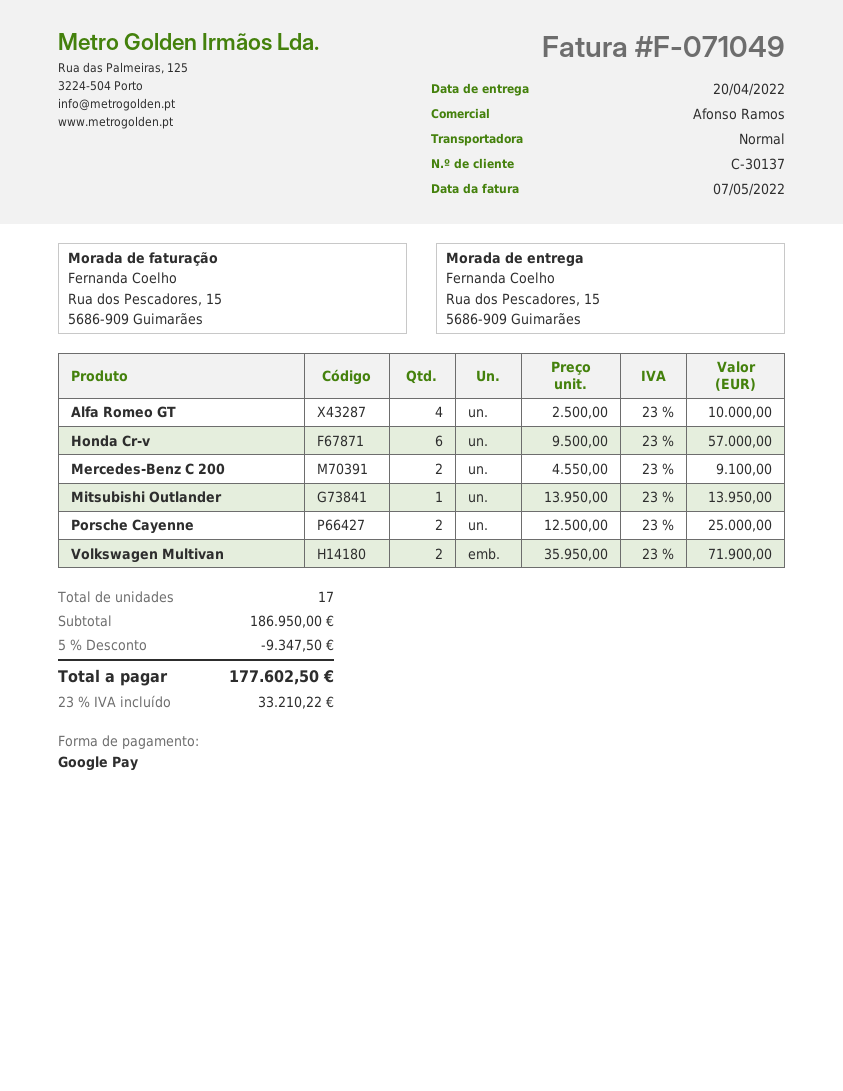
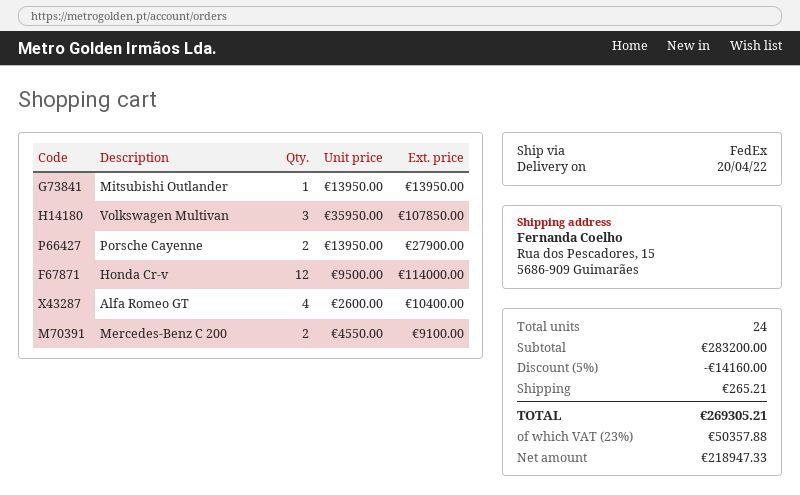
shipping method: standard -> FedEx
Alfa Romeo GT: 4 x 2500.00 = 10000.00 -> 4 x 2600.00 = 10400.00
Honda Cr-v: 6 x 9500.00 = 57000.00 -> 12 x 9500.00 = 114000.00
Porsche Cayenne: 2 x 12500.00 = 25000.00 -> 2 x 13950.00 = 27900.00
Volkswagen Multivan: 2 x 35950.00 = 71900.00 -> 3 x 35950.00 = 107850.00
total quantity: 17 -> 24
subtotal: 186950.00 -> 283200.00
discount: 5% = 9347.50 -> 5% = 14160.00
shipping: none -> 265.21
tax: 23% = 33210.22 -> 23% = 50357.88
total: 177602.50 -> 269305.21

